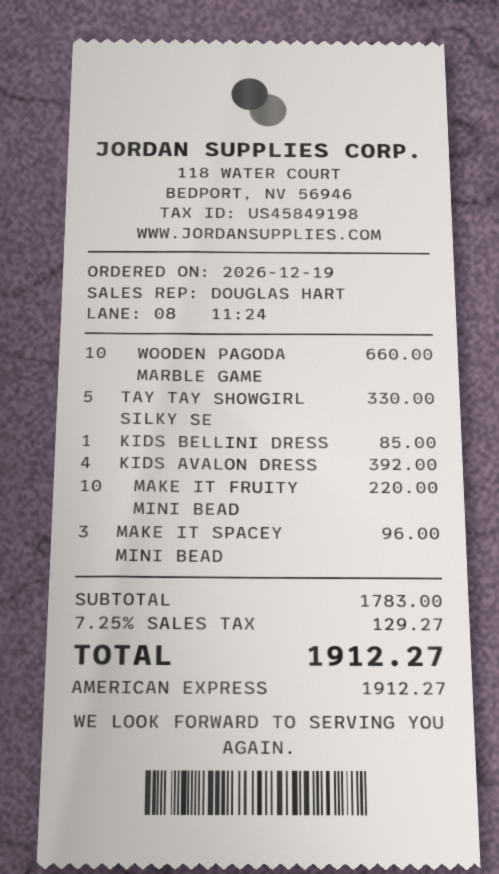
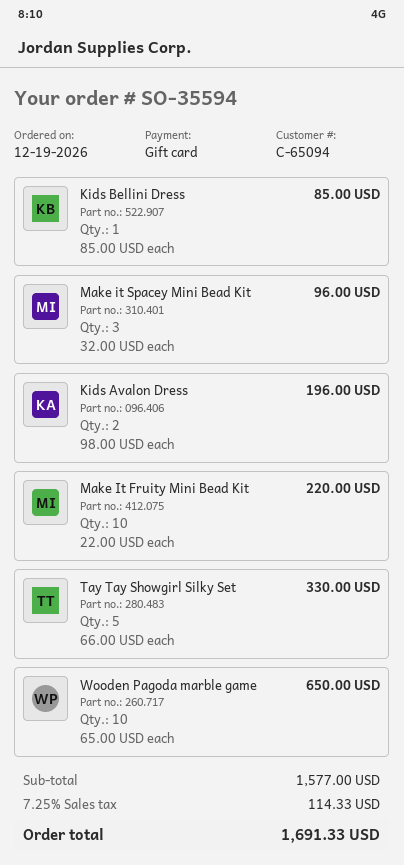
payment method: American Express -> gift card
WOODEN PAGODA MARBLE GAME: 10 for 660.00 -> 10 for 650.00
KIDS AVALON DRESS: 4 for 392.00 -> 2 for 196.00
subtotal: 1783.00 -> 1577.00
tax: 7.25% = 129.27 -> 7.25% = 114.33
total: 1912.27 -> 1691.33

